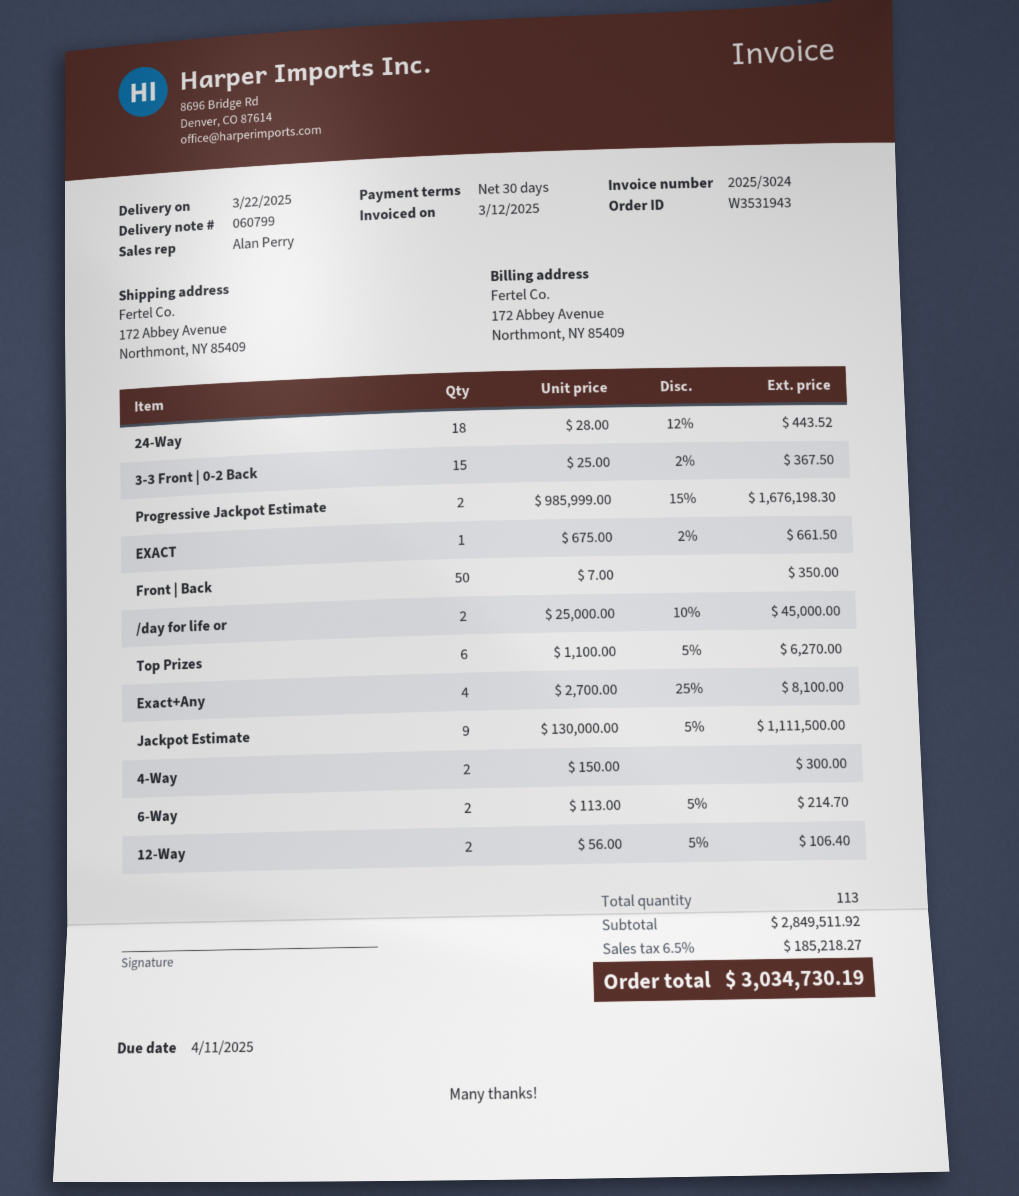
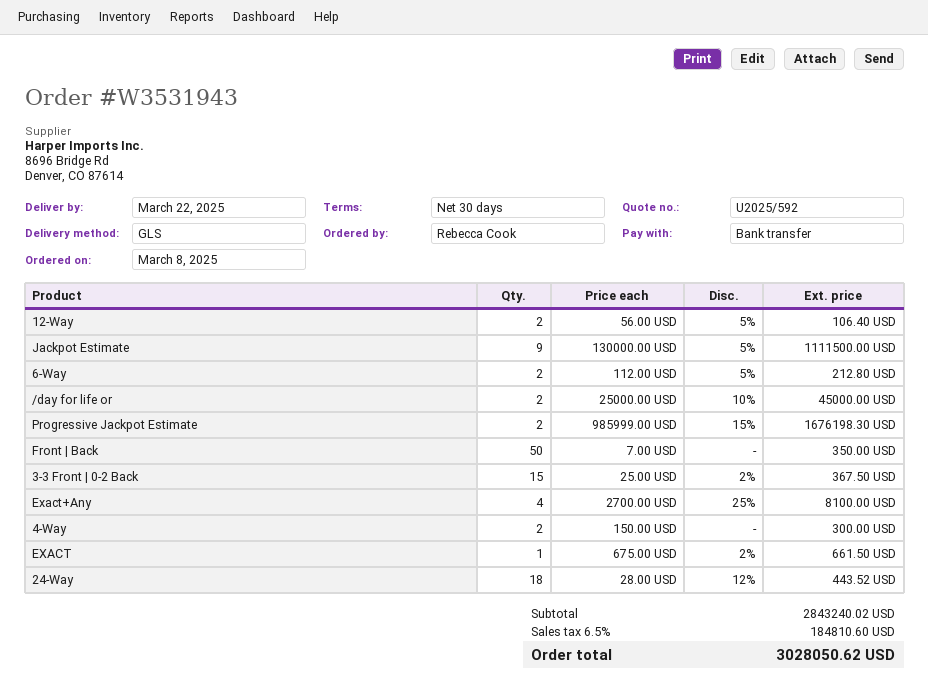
Top Prizes: 6 x 1100.00 - 5% = 6270.00 -> none
6-Way: 2 x 113.00 - 5% = 214.70 -> 2 x 112.00 - 5% = 212.80
subtotal: 2849511.92 -> 2843240.02
tax: 6.5% = 185218.27 -> 6.5% = 184810.60
total: 3034730.19 -> 3028050.62

